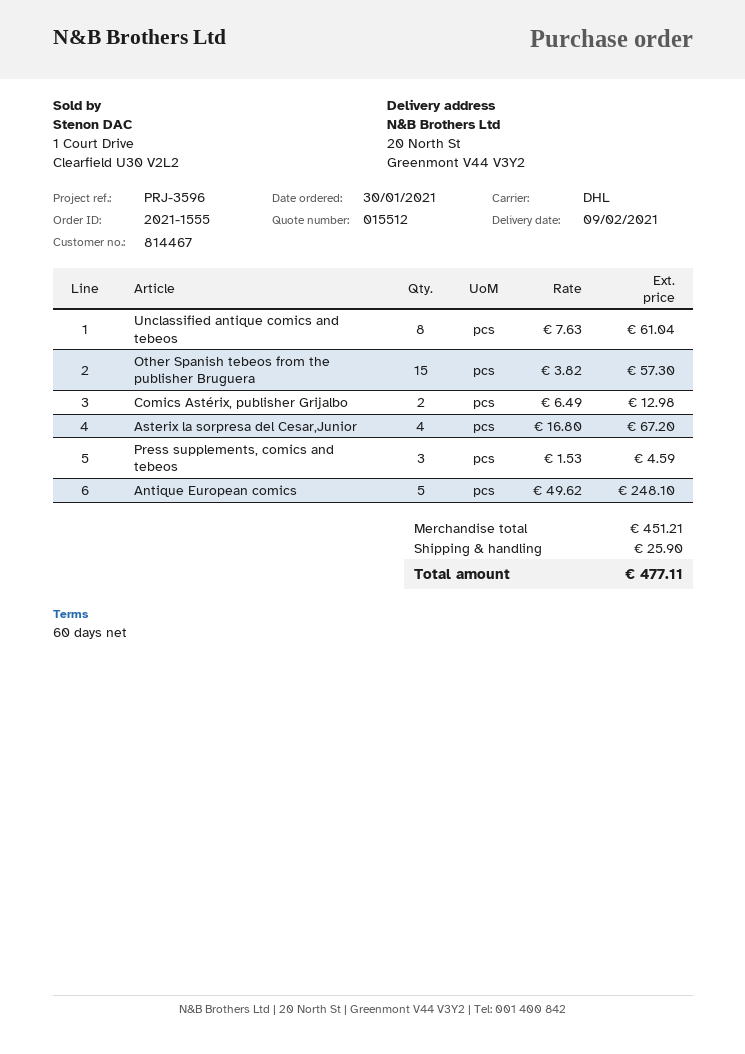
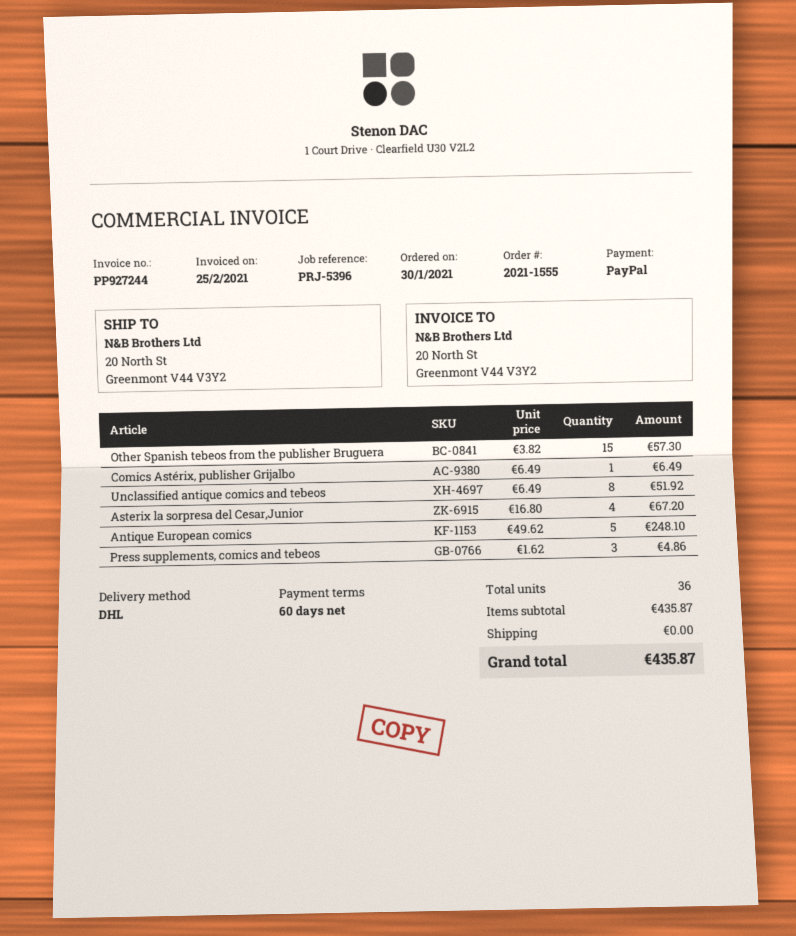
reference: PRJ-3596 -> PRJ-5396
Unclassified antique comics and tebeos: 8 x 7.63 = 61.04 -> 8 x 6.49 = 51.92
Comics Astérix, publisher Grijalbo: 2 x 6.49 = 12.98 -> 1 x 6.49 = 6.49
Press supplements, comics and tebeos: 3 x 1.53 = 4.59 -> 3 x 1.62 = 4.86
subtotal: 451.21 -> 435.87
shipping: 25.90 -> 0.00
total: 477.11 -> 435.87

